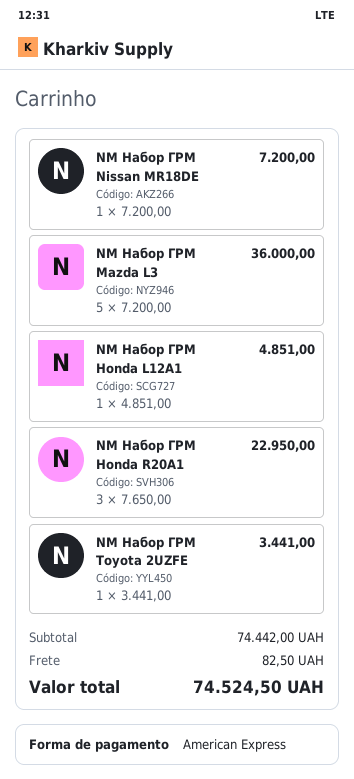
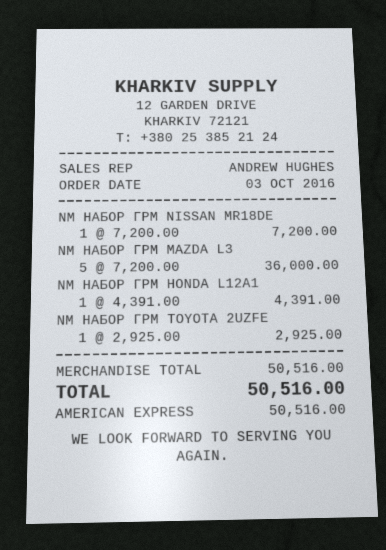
NM Набор ГРМ Honda L12A1: 1 x 4851.00 = 4851.00 -> 1 x 4391.00 = 4391.00
NM Набор ГРМ Honda R20A1: 3 x 7650.00 = 22950.00 -> none
NM Набор ГРМ Toyota 2UZFE: 1 x 3441.00 = 3441.00 -> 1 x 2925.00 = 2925.00
subtotal: 74442.00 -> 50516.00
shipping: 82.50 -> none
total: 74524.50 -> 50516.00

